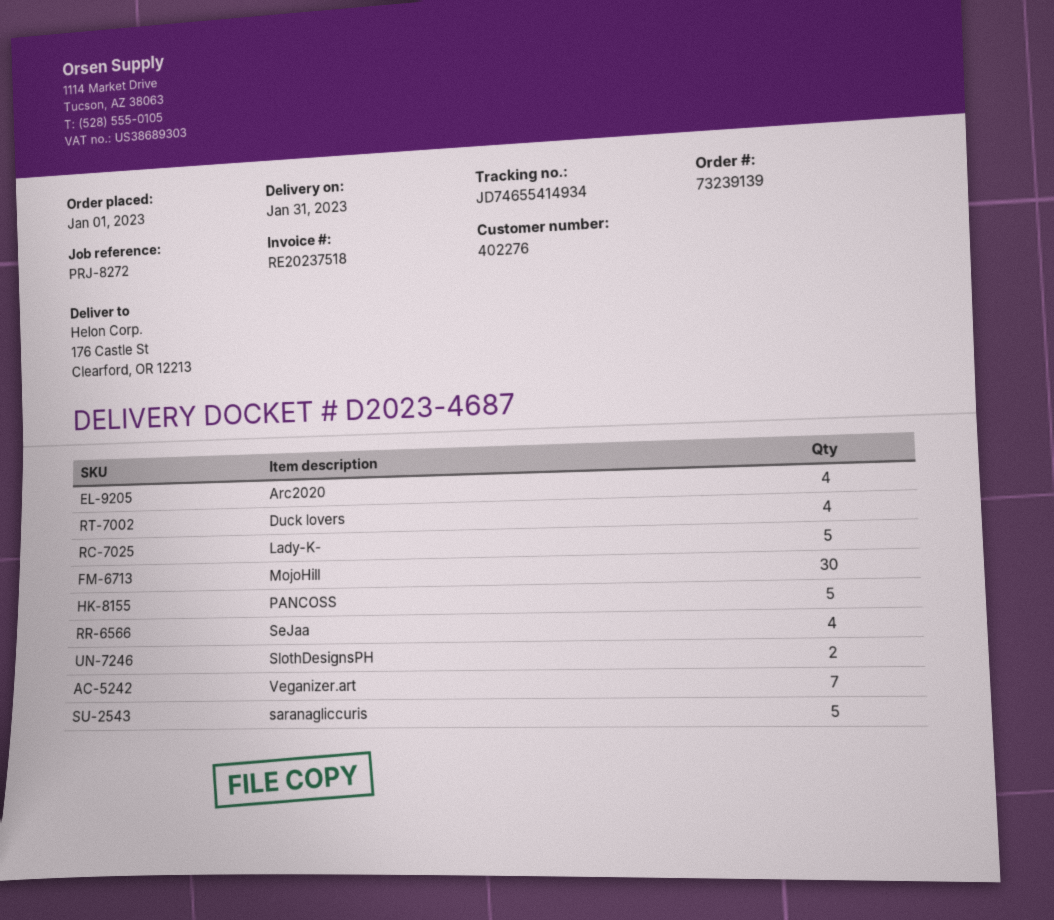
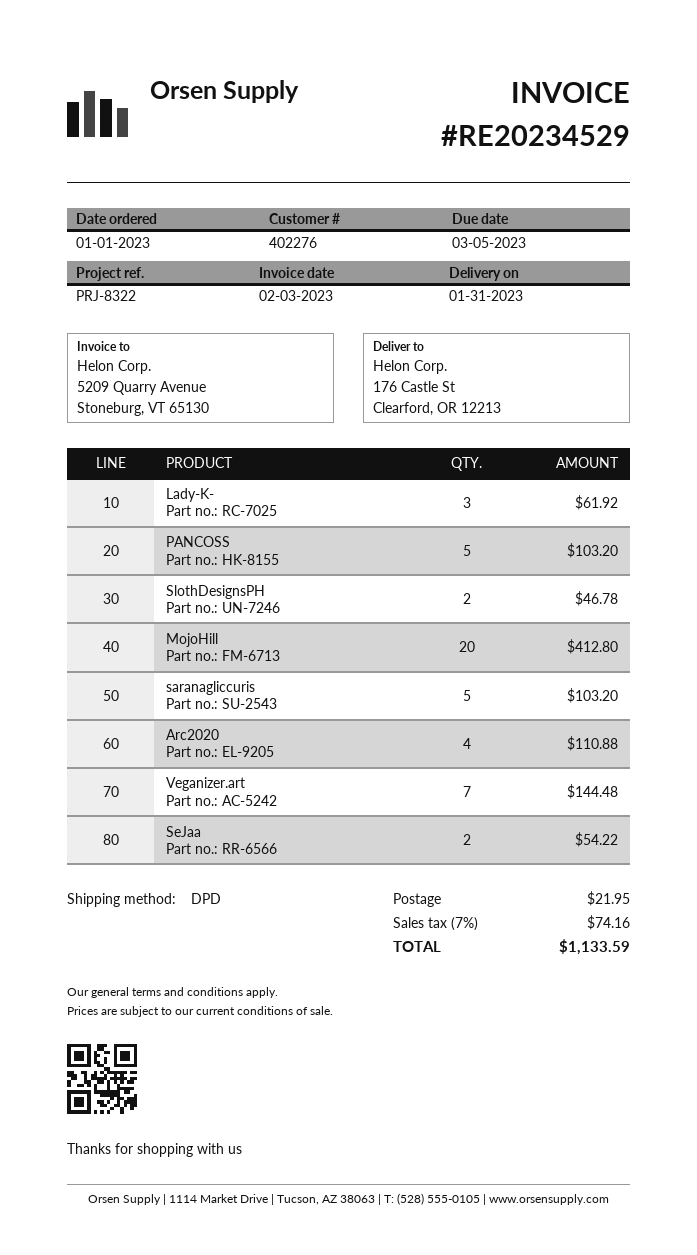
invoice number: RE20237518 -> RE20234529
reference: PRJ-8272 -> PRJ-8322
Duck lovers: 4 -> none
Lady-K-: 5 -> 3
MojoHill: 30 -> 20
SeJaa: 4 -> 2

